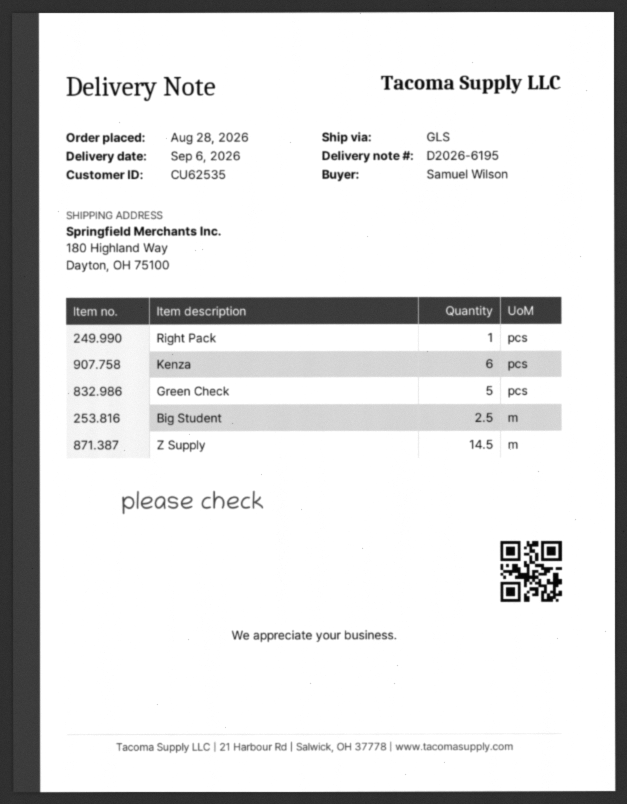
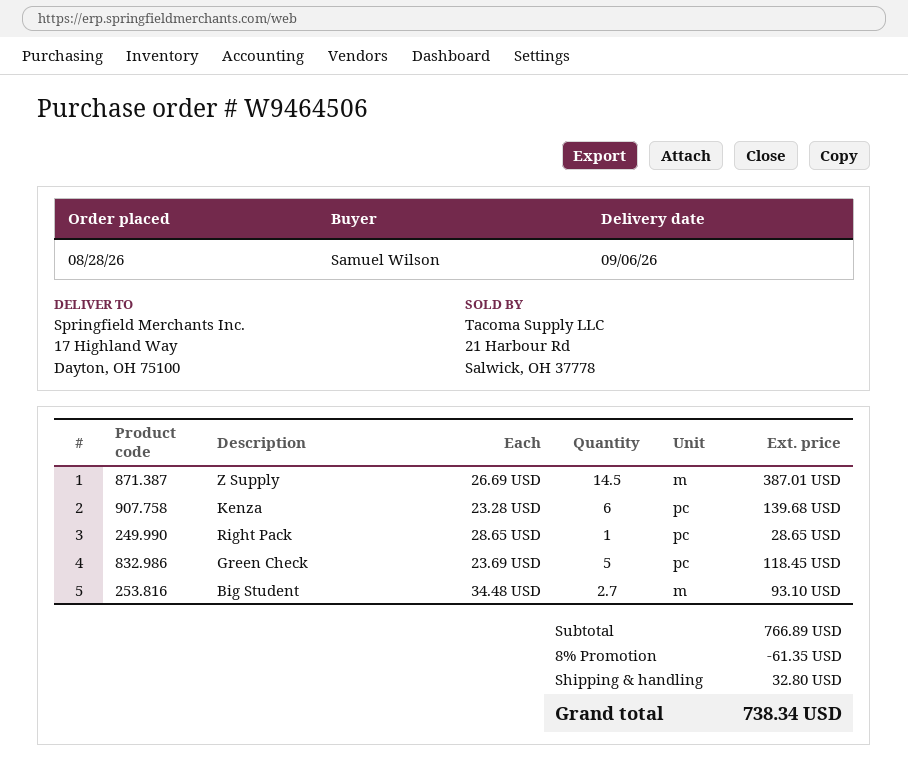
ship to: 180 Highland Way, Dayton, OH 75100 -> 17 Highland Way, Dayton, OH 75100
Big Student: 2.5 -> 2.7

